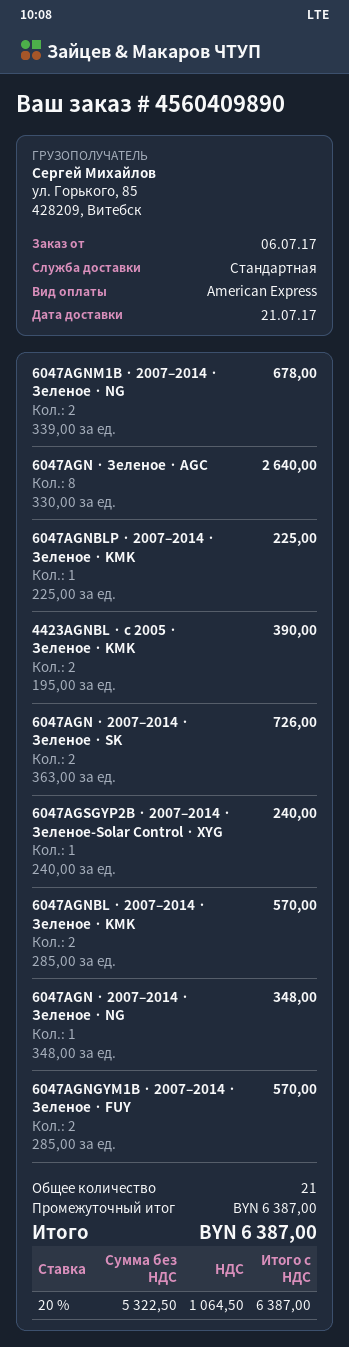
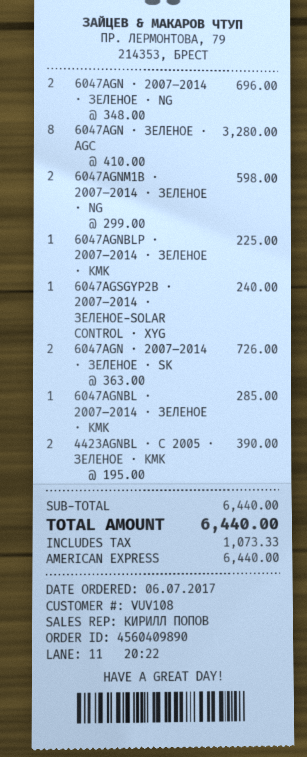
6047AGNM1B · 2007–2014 · Зеленое · NG: 2 x 339.00 = 678.00 -> 2 x 299.00 = 598.00
6047AGN · Зеленое · AGC: 8 x 330.00 = 2640.00 -> 8 x 410.00 = 3280.00
6047AGNBL · 2007–2014 · Зеленое · KMK: 2 x 285.00 = 570.00 -> 1 x 285.00 = 285.00
6047AGN · 2007–2014 · Зеленое · NG: 1 x 348.00 = 348.00 -> 2 x 348.00 = 696.00
6047AGNGYM1B · 2007–2014 · Зеленое · FUY: 2 x 285.00 = 570.00 -> none
subtotal: 6387.00 -> 6440.00
tax: 1064.50 -> 1073.33
total: 6387.00 -> 6440.00

